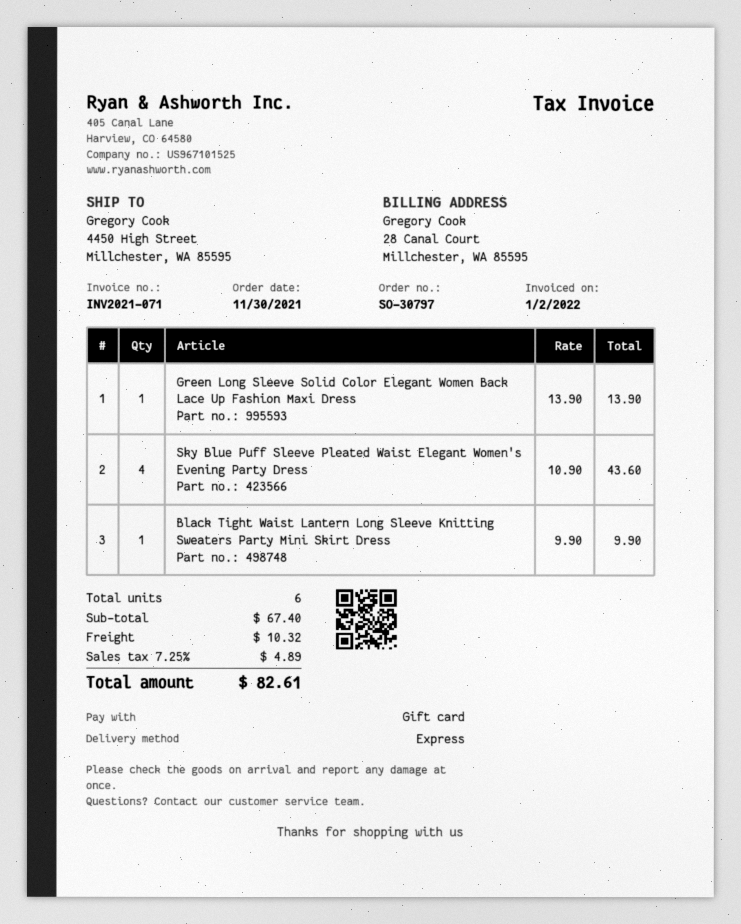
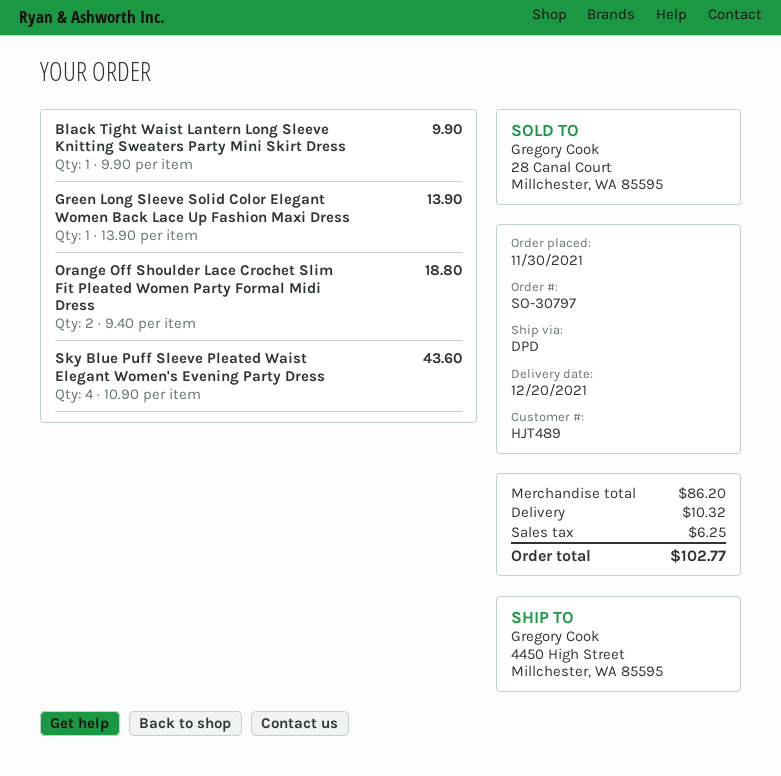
shipping method: express -> DPD
Orange Off Shoulder Lace Crochet Slim Fit Pleated Women Party Formal Midi Dress: none -> 2 x 9.40 = 18.80
subtotal: 67.40 -> 86.20
tax: 4.89 -> 6.25
total: 82.61 -> 102.77

